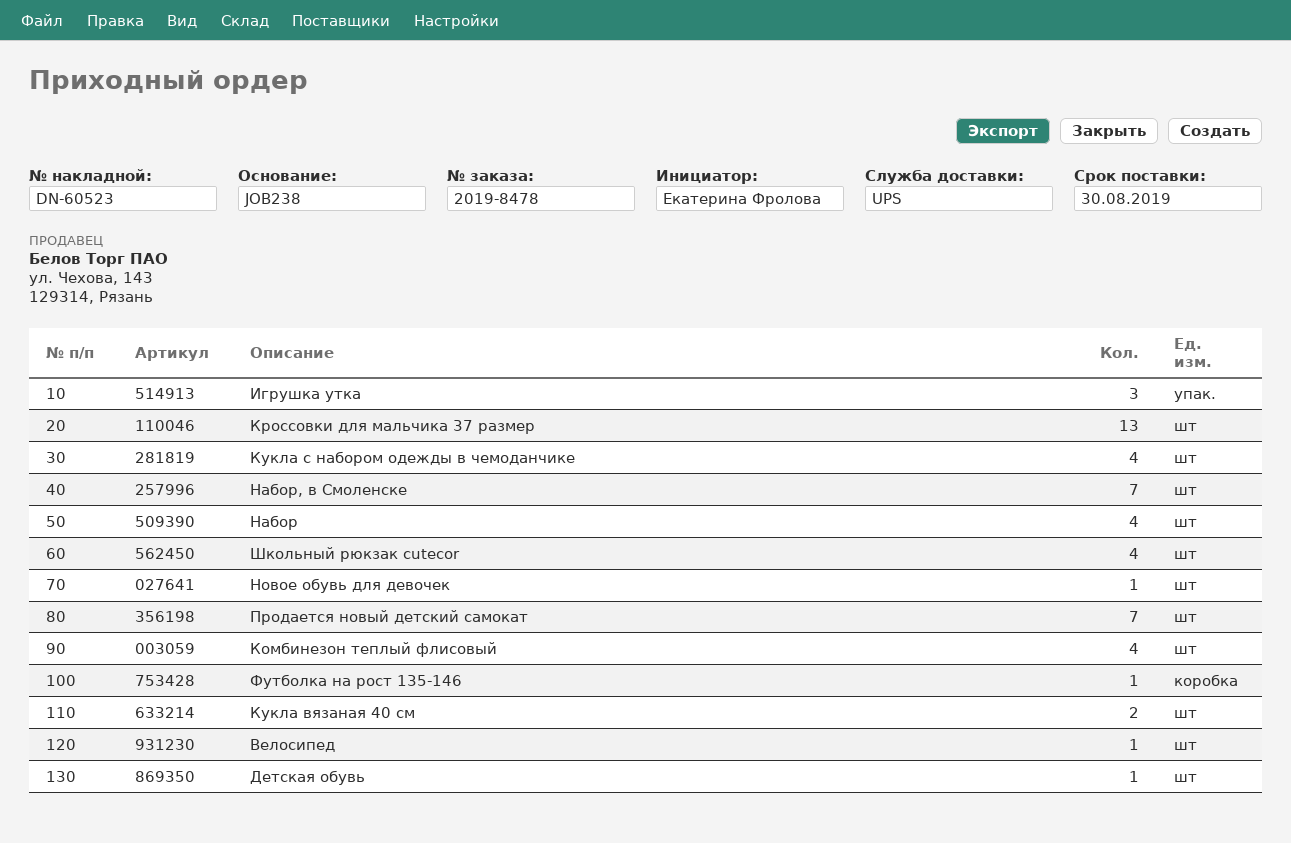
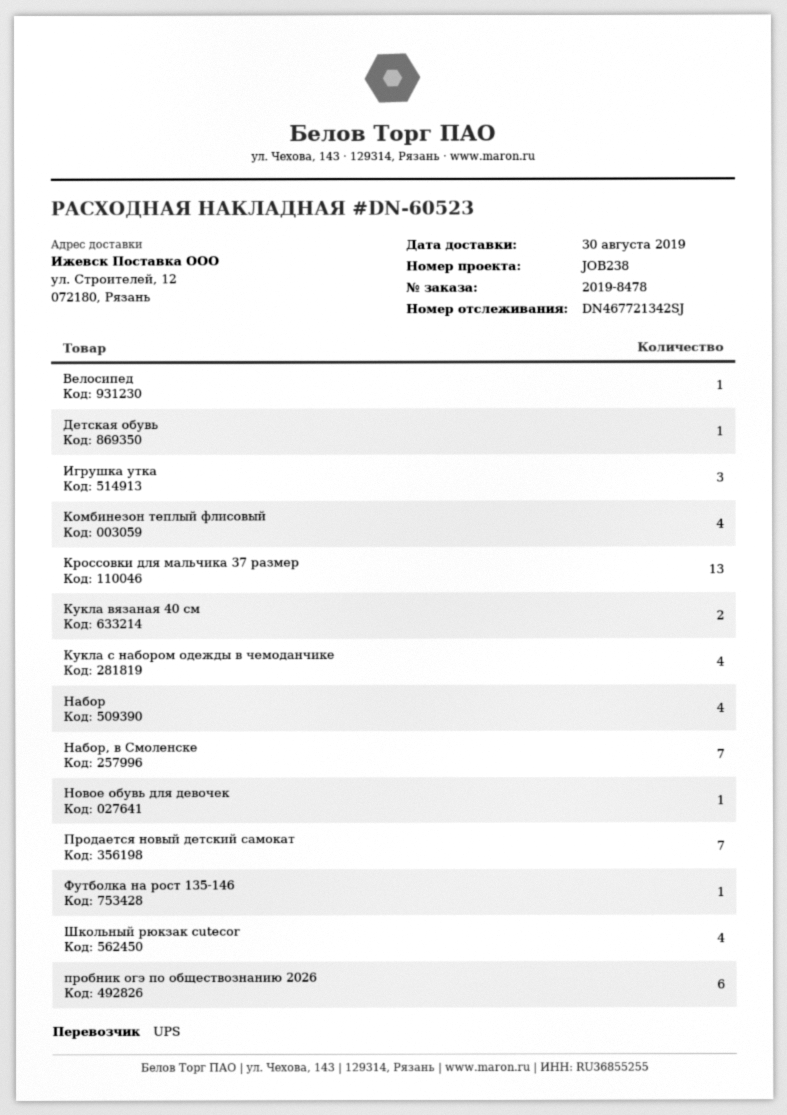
пробник огэ по обществознанию 2026: none -> 6

